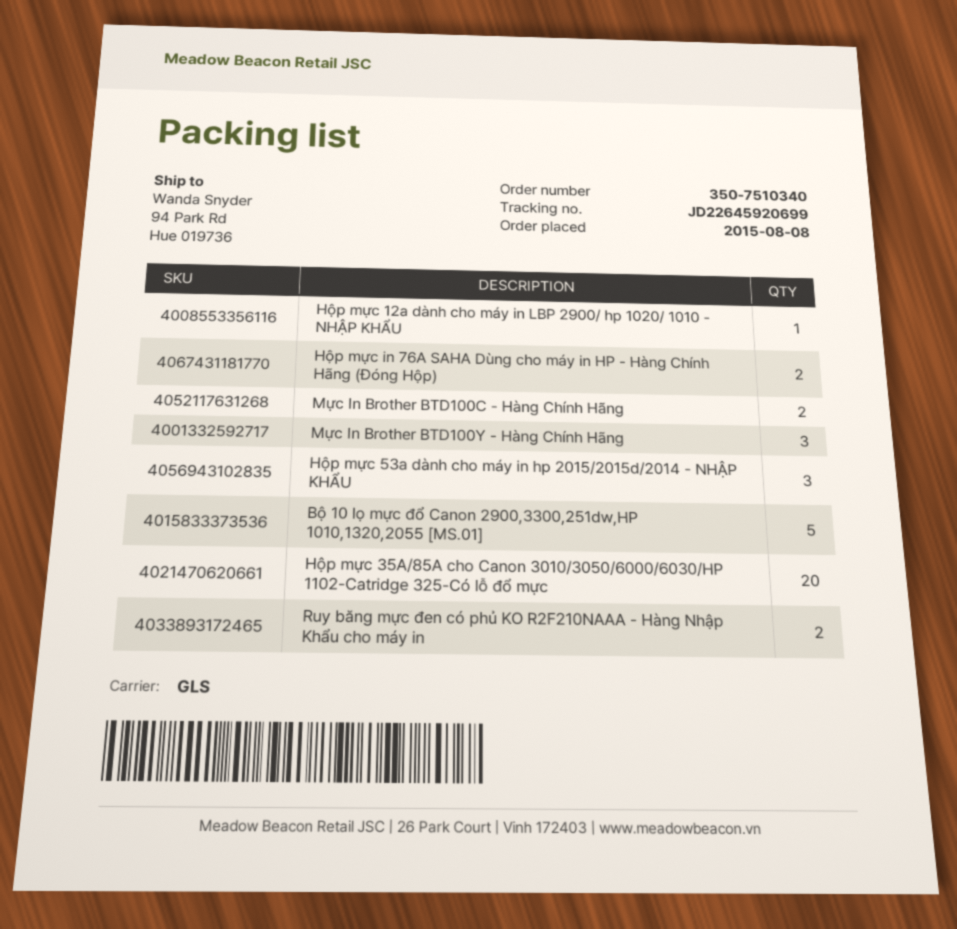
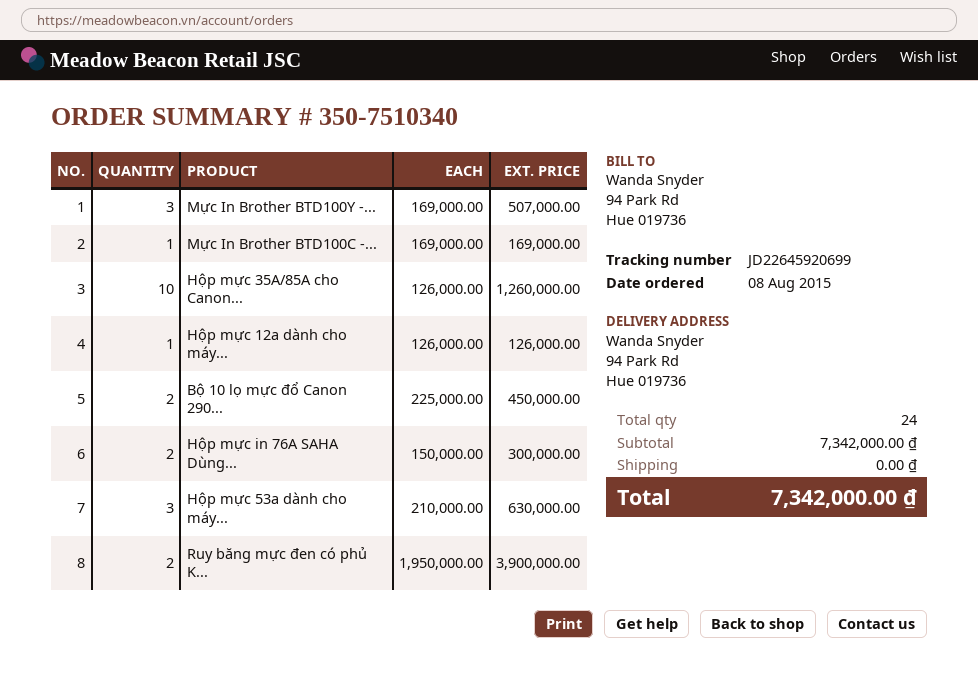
Mực In Brother BTD100C - Hàng Chính Hãng: 2 -> 1
Bộ 10 lọ mực đổ Canon 2900,3300,251dw,HP 1010,1320,2055 [MS.01]: 5 -> 2
Hộp mực 35A/85A cho Canon 3010/3050/6000/6030/HP 1102-Catridge 325-Có lỗ đổ mực: 20 -> 10

